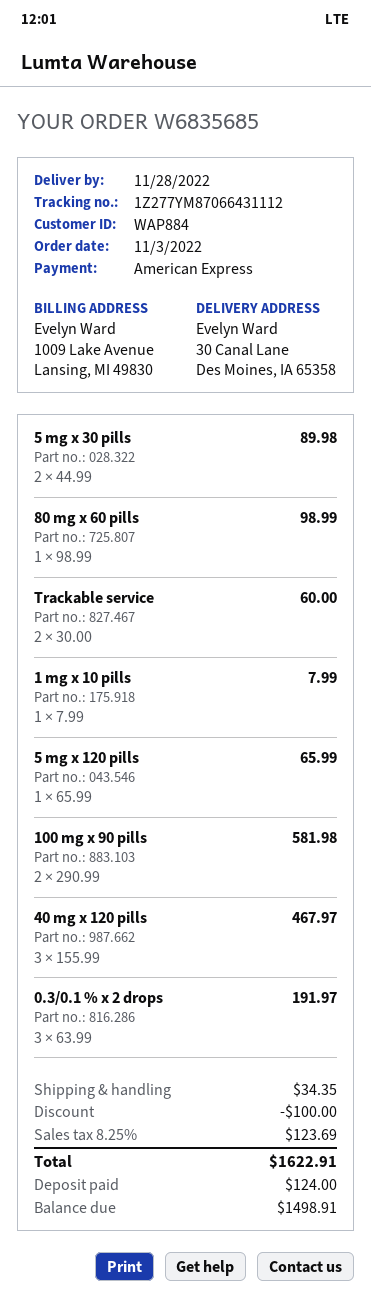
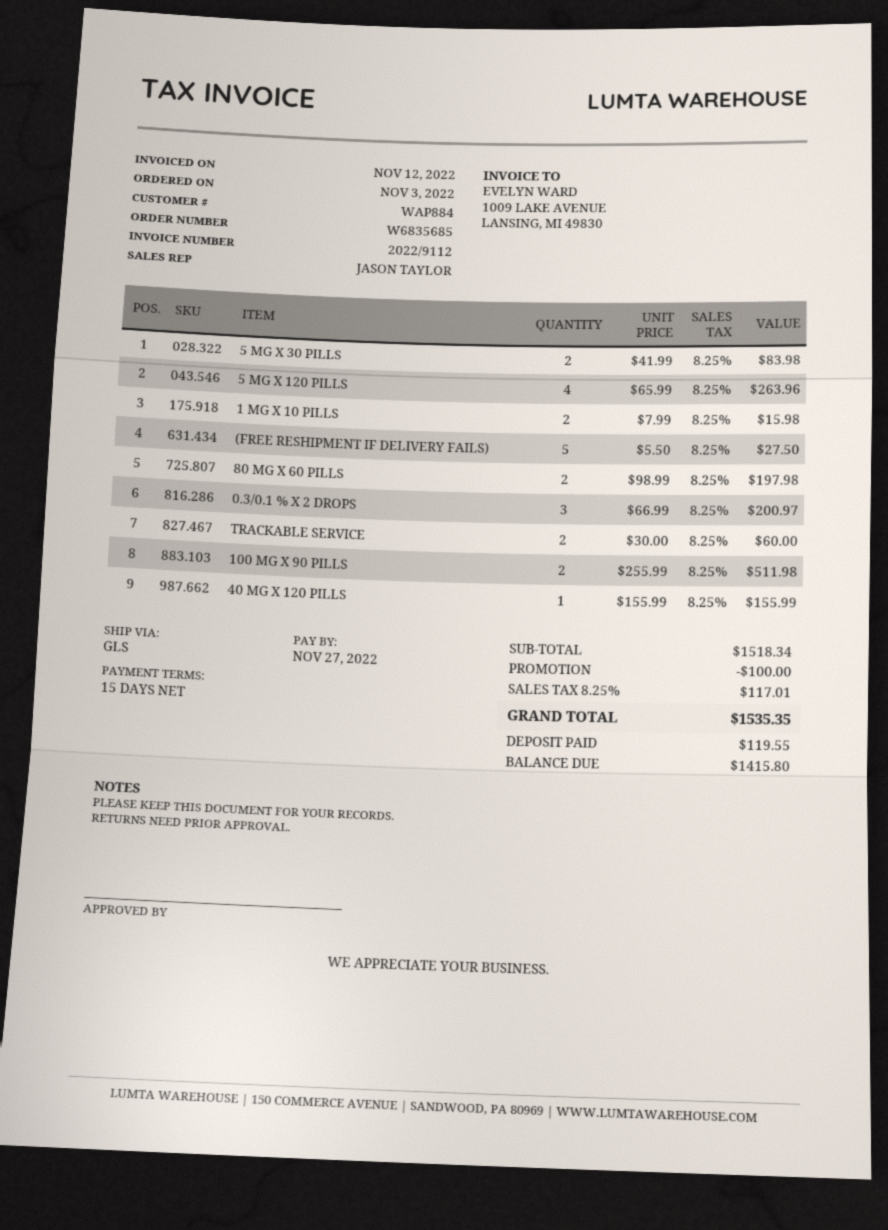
5 mg x 30 pills: 2 x 44.99 = 89.98 -> 2 x 41.99 = 83.98
80 mg x 60 pills: 1 x 98.99 = 98.99 -> 2 x 98.99 = 197.98
1 mg x 10 pills: 1 x 7.99 = 7.99 -> 2 x 7.99 = 15.98
5 mg x 120 pills: 1 x 65.99 = 65.99 -> 4 x 65.99 = 263.96
100 mg x 90 pills: 2 x 290.99 = 581.98 -> 2 x 255.99 = 511.98
40 mg x 120 pills: 3 x 155.99 = 467.97 -> 1 x 155.99 = 155.99
0.3/0.1 % x 2 drops: 3 x 63.99 = 191.97 -> 3 x 66.99 = 200.97
(FREE RESHIPMENT IF DELIVERY FAILS): none -> 5 x 5.50 = 27.50
shipping: 34.35 -> none
tax: 8.25% = 123.69 -> 8.25% = 117.01
total: 1622.91 -> 1535.35
deposit: 124.00 -> 119.55
balance: 1498.91 -> 1415.80

